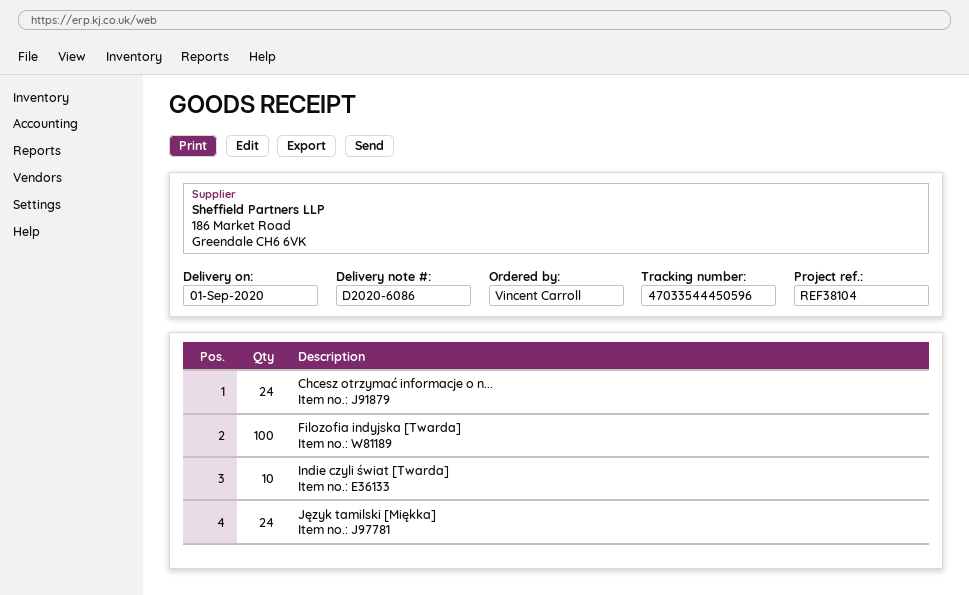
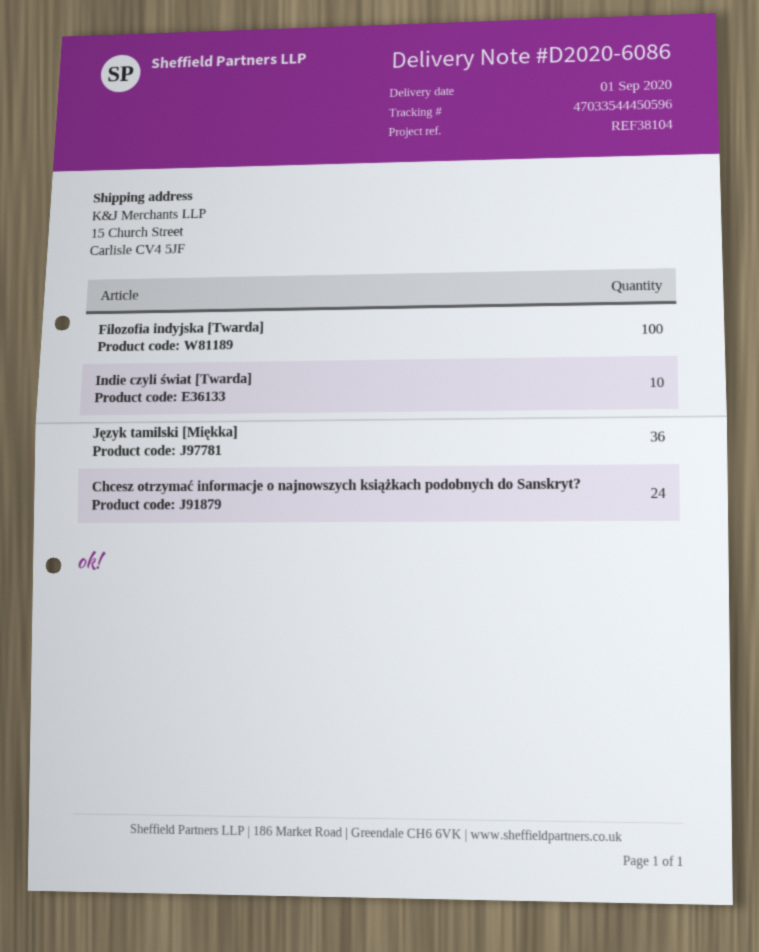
Język tamilski [Miękka]: 24 -> 36

